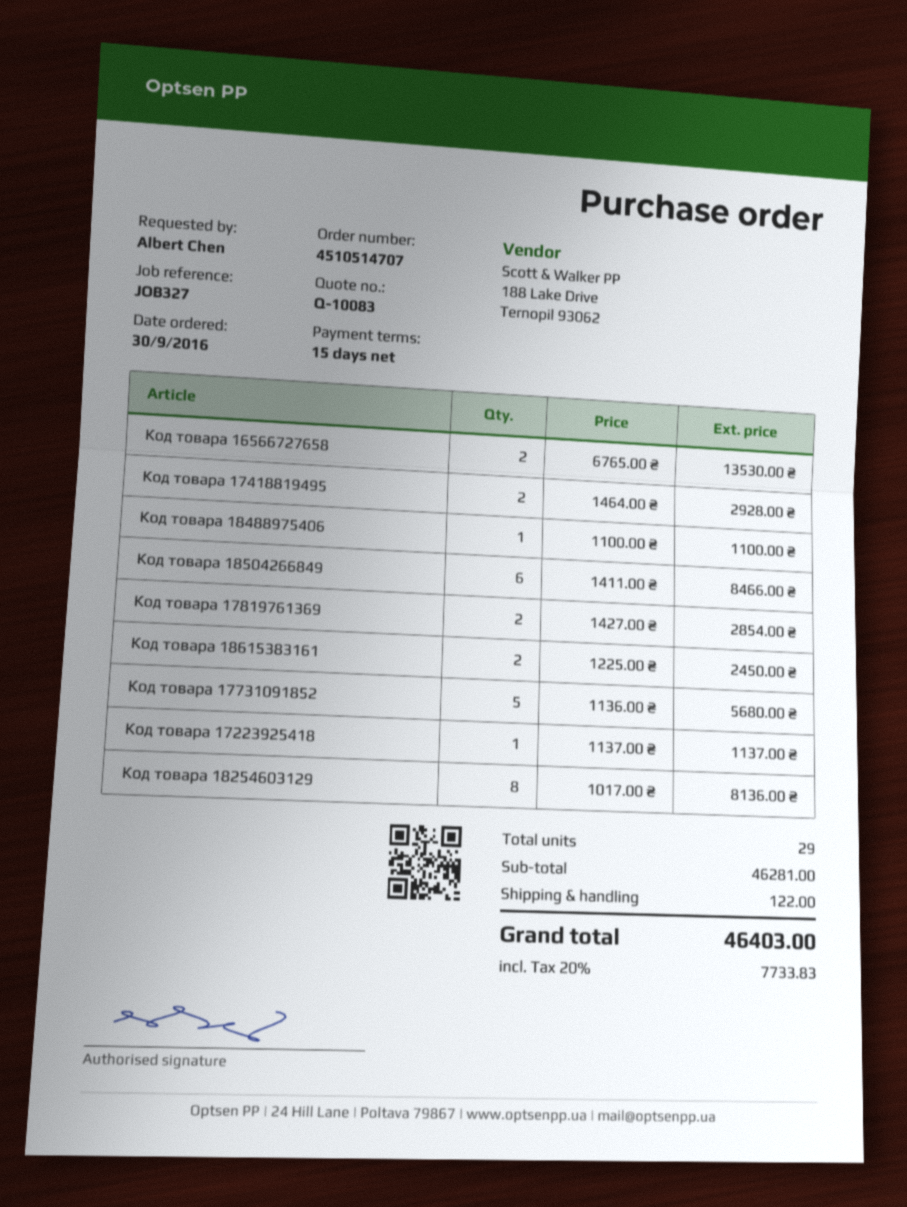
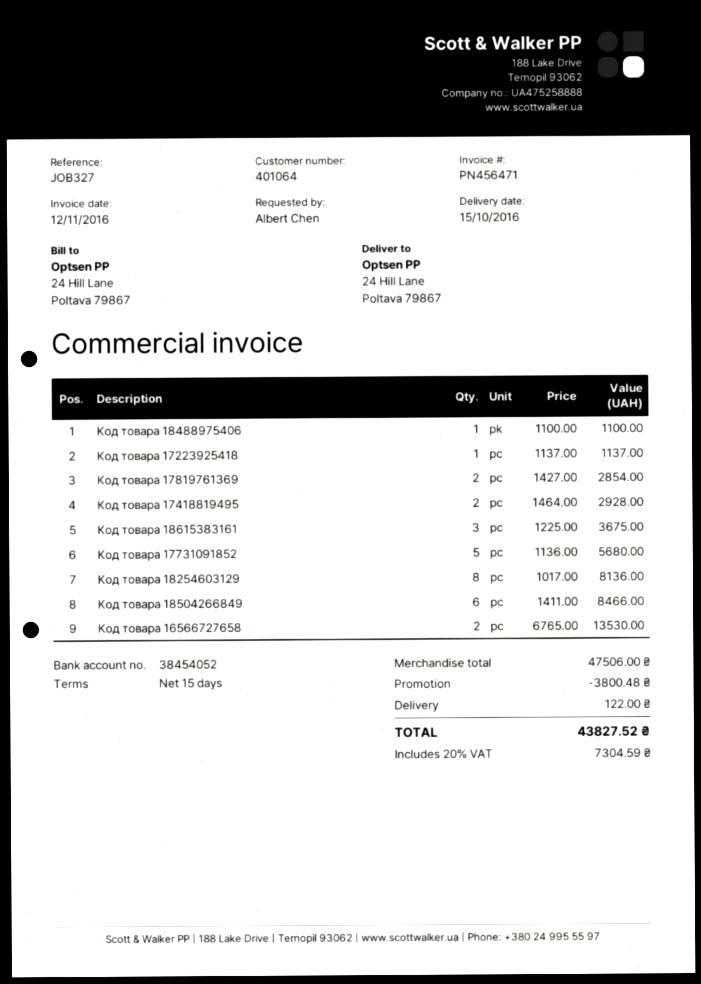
Код товара 18615383161: 2 x 1225.00 = 2450.00 -> 3 x 1225.00 = 3675.00
subtotal: 46281.00 -> 47506.00
discount: none -> 3800.48
tax: 20% = 7733.83 -> 20% = 7304.59
total: 46403.00 -> 43827.52

